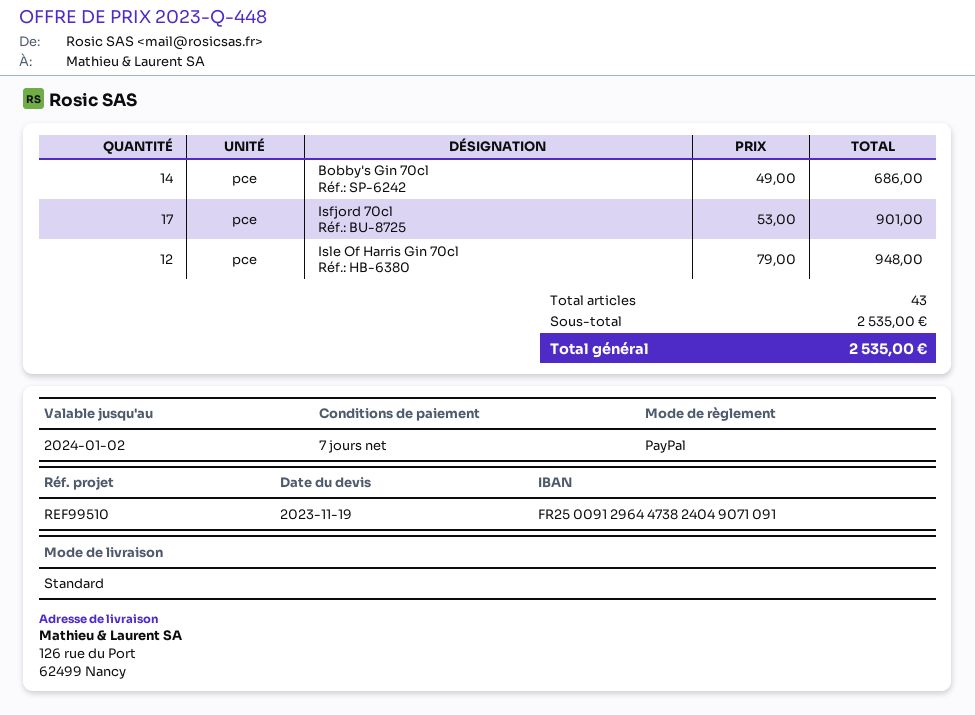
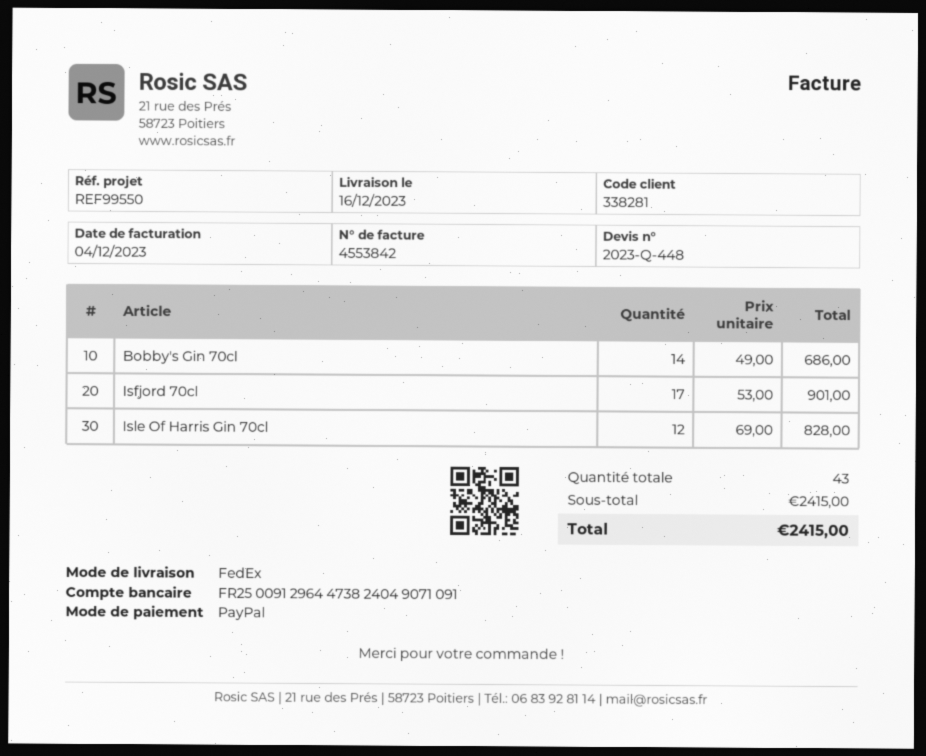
reference: REF99510 -> REF99550
shipping method: standard -> FedEx
Isle Of Harris Gin 70cl: 12 x 79.00 = 948.00 -> 12 x 69.00 = 828.00
subtotal: 2535.00 -> 2415.00
total: 2535.00 -> 2415.00

